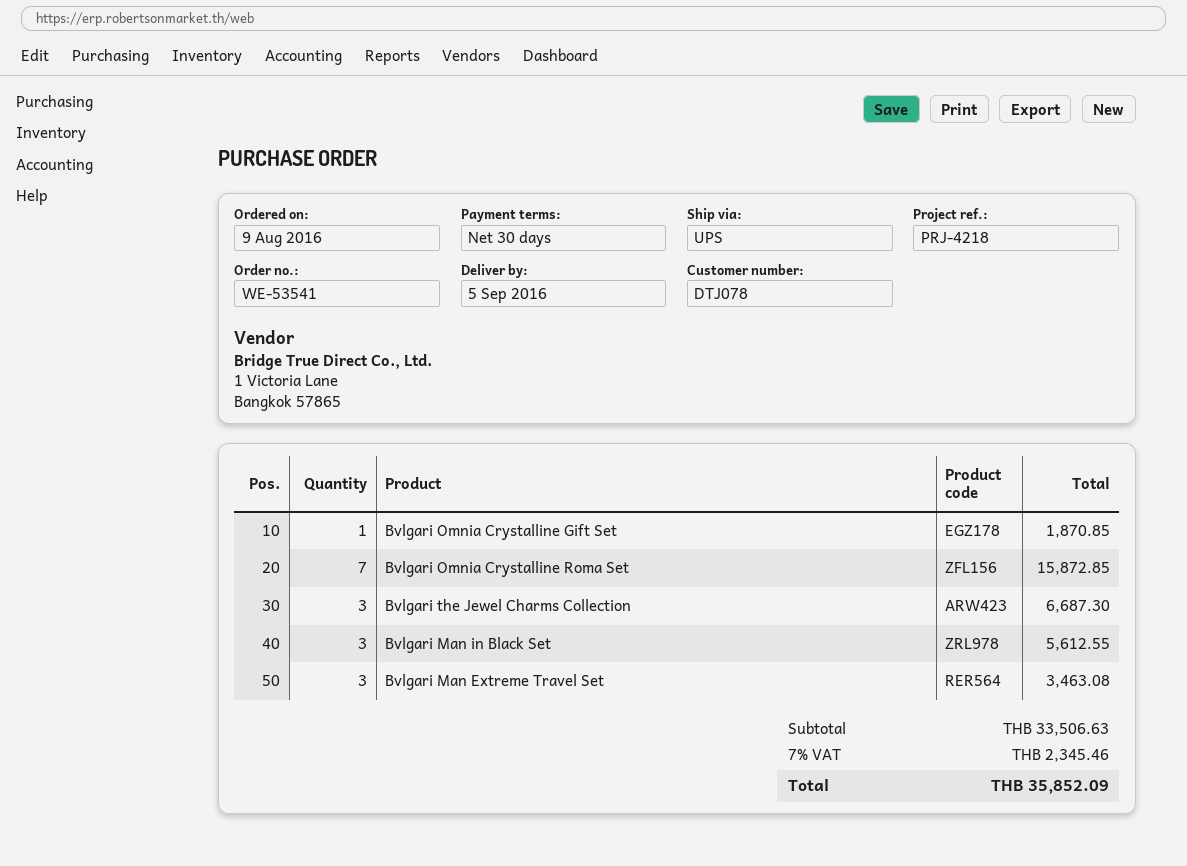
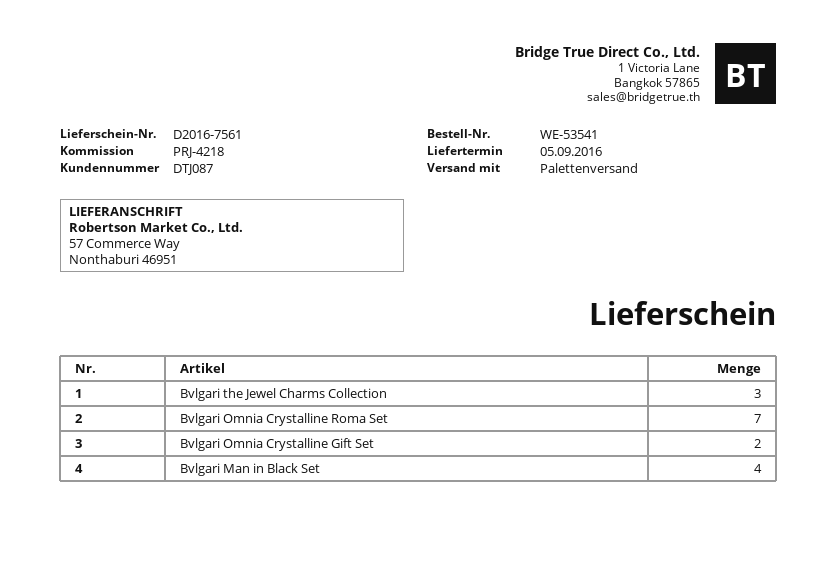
customer number: DTJ078 -> DTJ087
shipping method: UPS -> pallet freight
Bvlgari Omnia Crystalline Gift Set: 1 -> 2
Bvlgari Man in Black Set: 3 -> 4
Bvlgari Man Extreme Travel Set: 3 -> none

